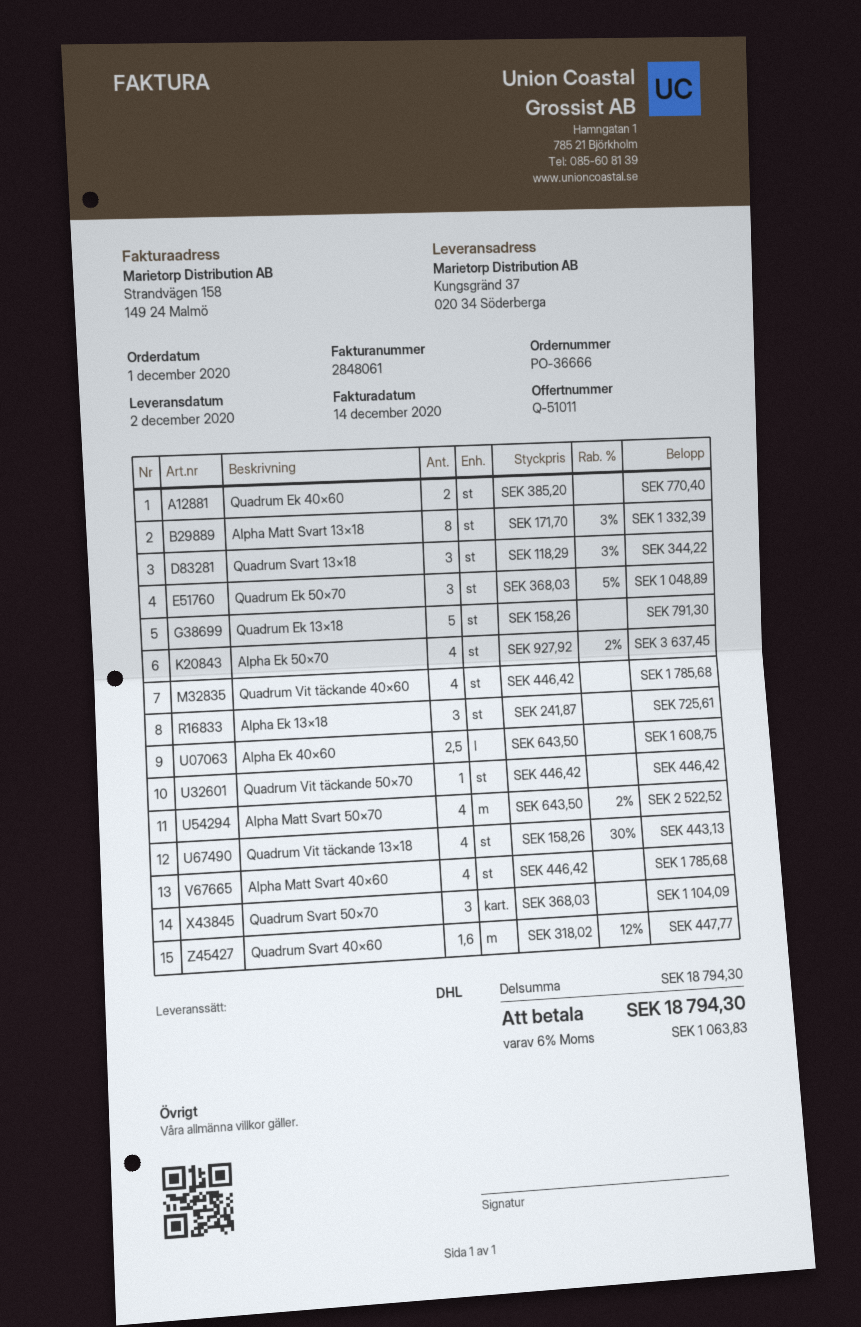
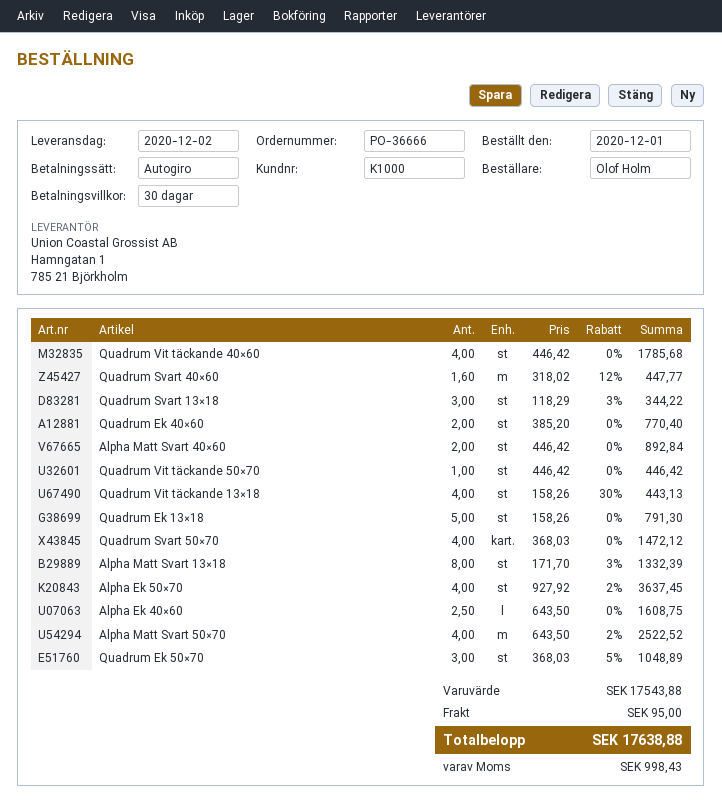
Alpha Ek 13×18: 3 x 241.87 = 725.61 -> none
Alpha Matt Svart 40×60: 4 x 446.42 = 1785.68 -> 2 x 446.42 = 892.84
Quadrum Svart 50×70: 3 x 368.03 = 1104.09 -> 4 x 368.03 = 1472.12
subtotal: 18794.30 -> 17543.88
shipping: none -> 95.00
tax: 1063.83 -> 998.43
total: 18794.30 -> 17638.88

